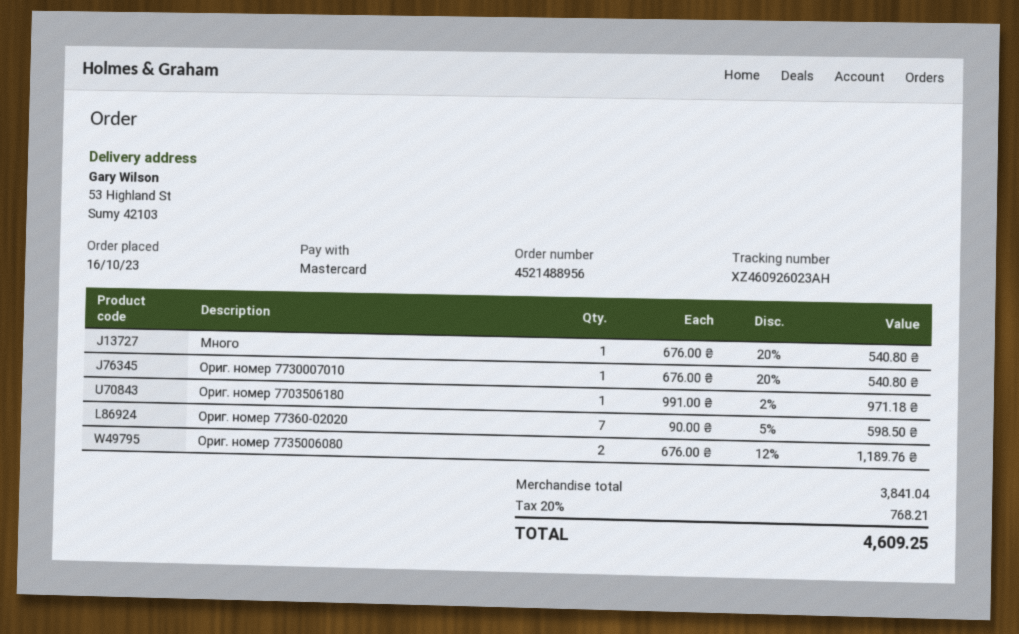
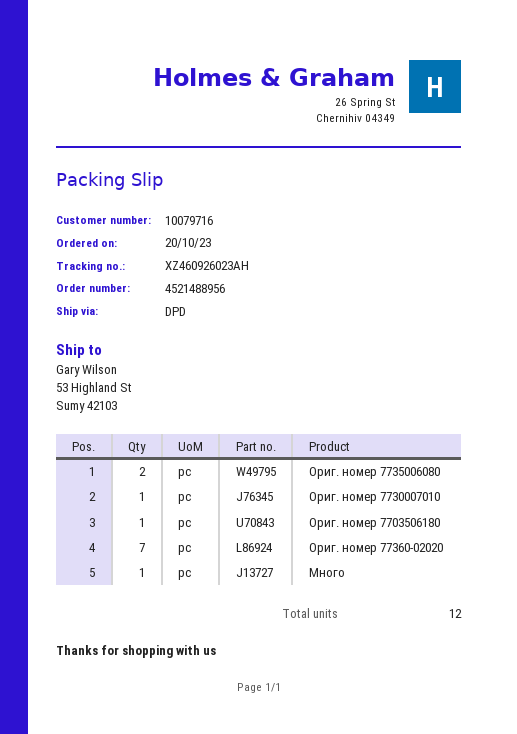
order date: 2023-10-16 -> 2023-10-20

